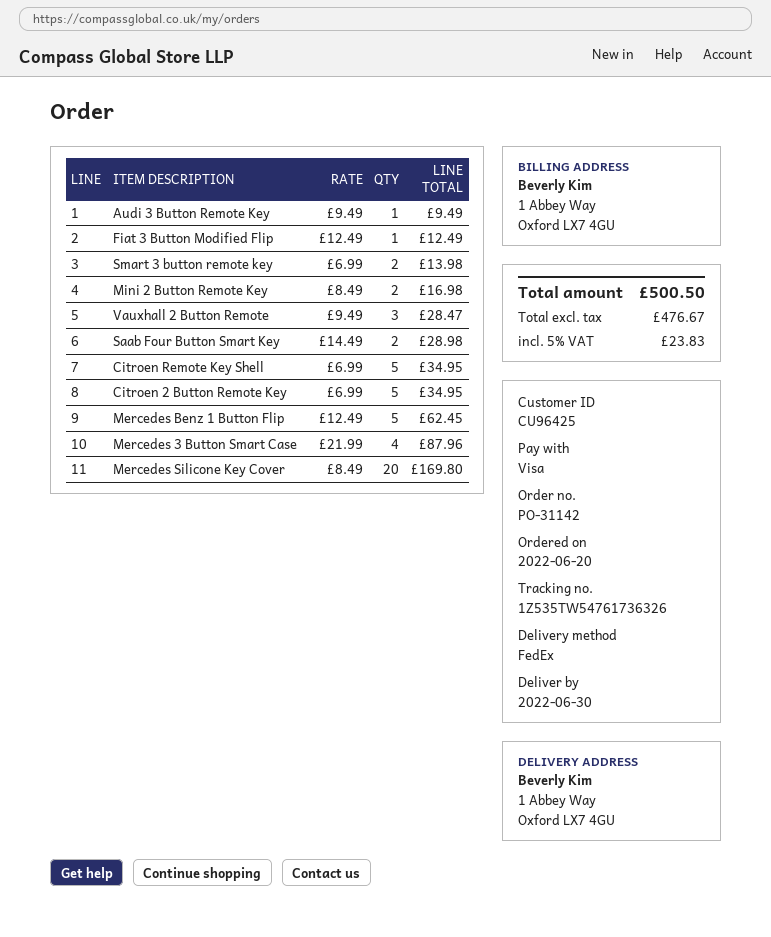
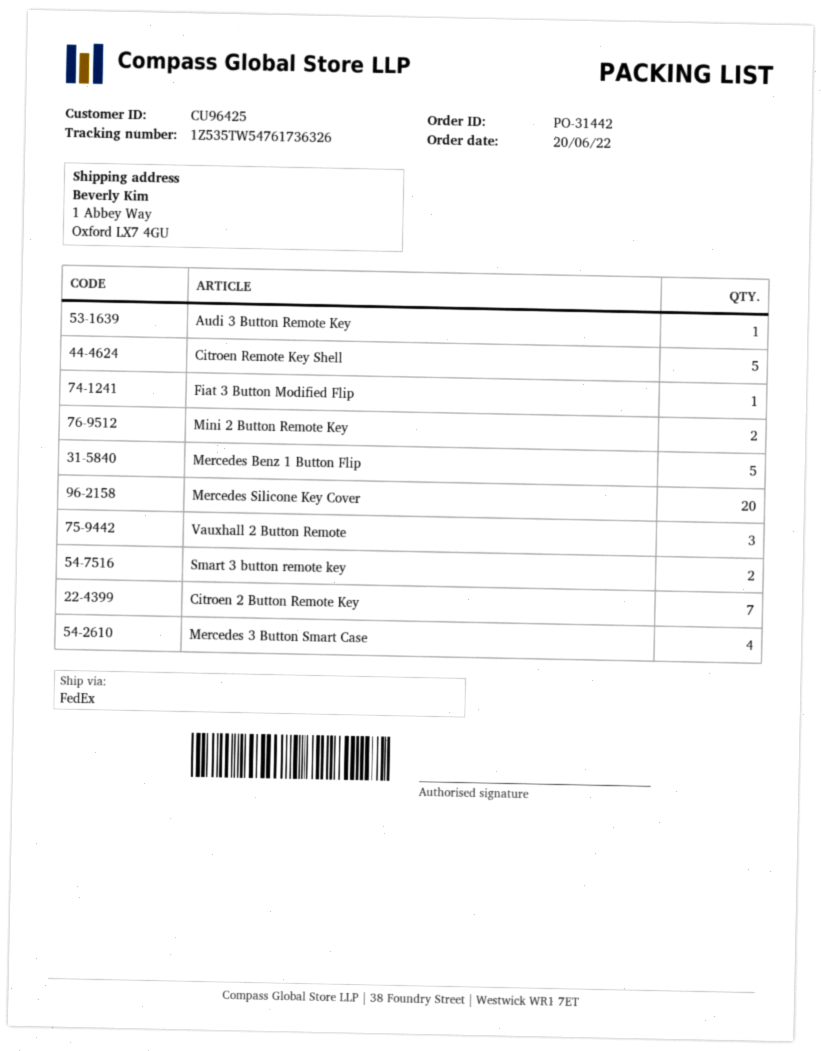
order number: PO-31142 -> PO-31442
Saab Four Button Smart Key: 2 -> none
Citroen 2 Button Remote Key: 5 -> 7

